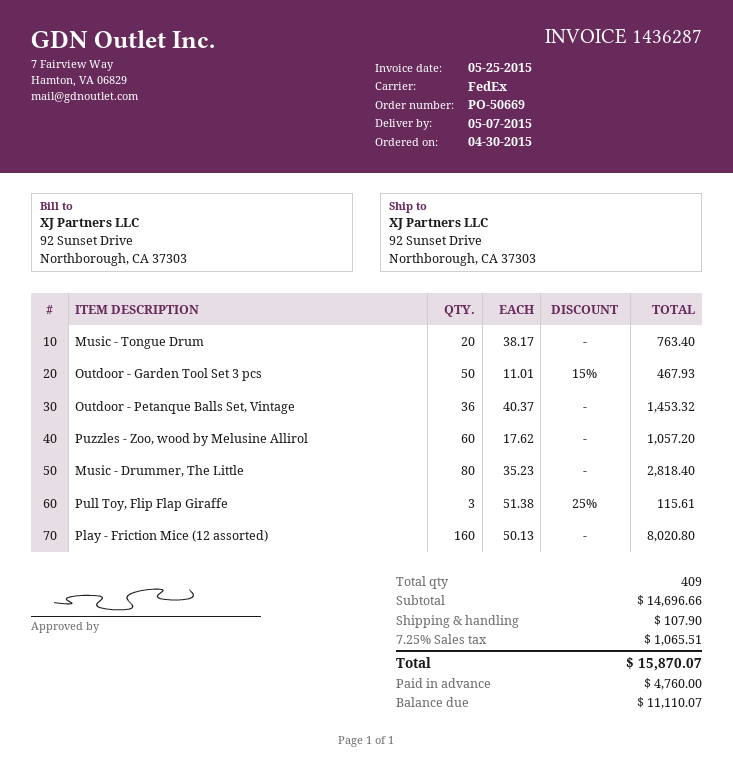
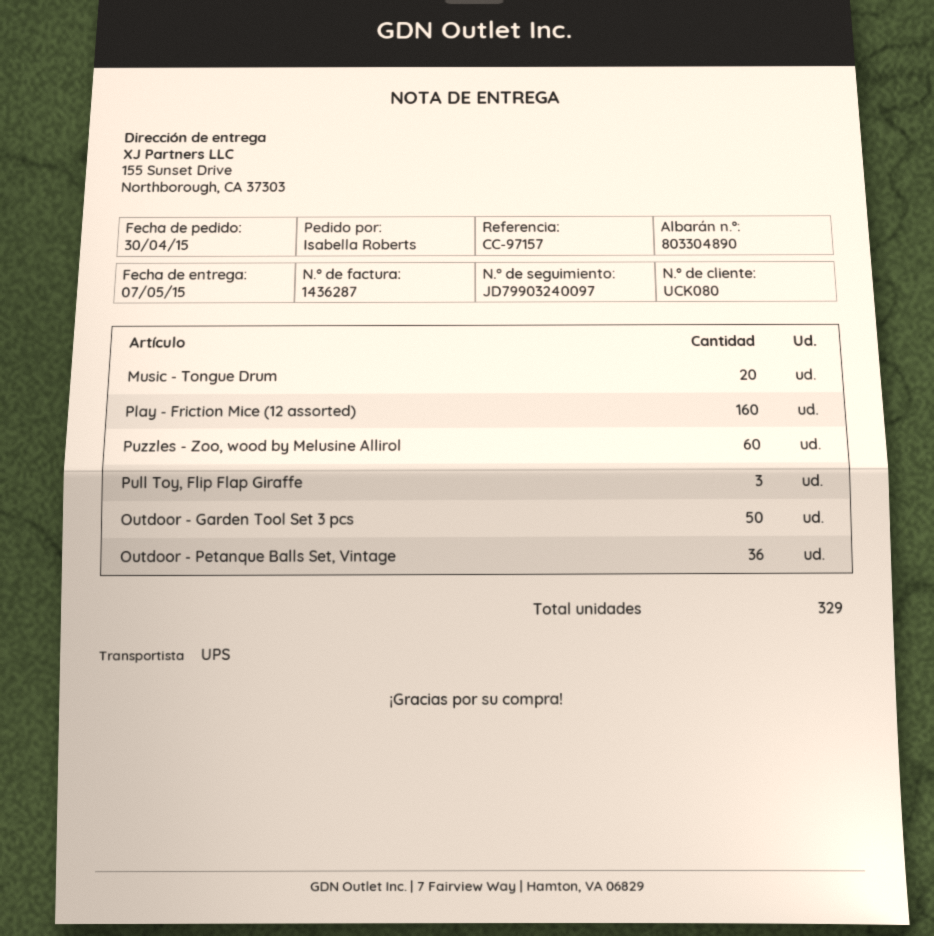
shipping method: FedEx -> UPS
ship to: 92 Sunset Drive, Northborough, CA 37303 -> 155 Sunset Drive, Northborough, CA 37303
Music - Drummer, The Little: 80 -> none
total quantity: 409 -> 329

